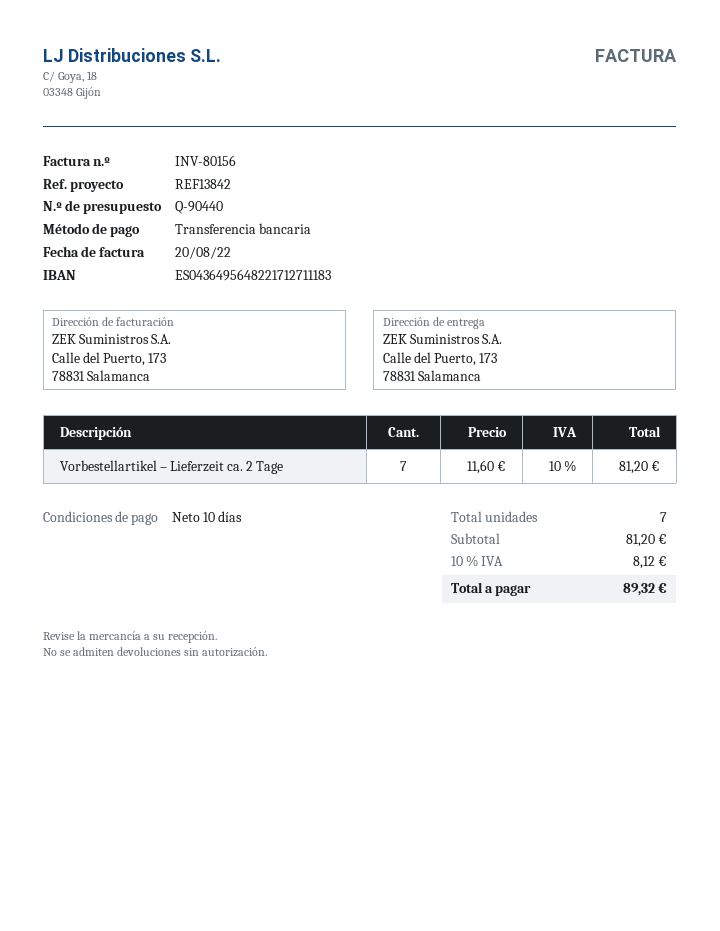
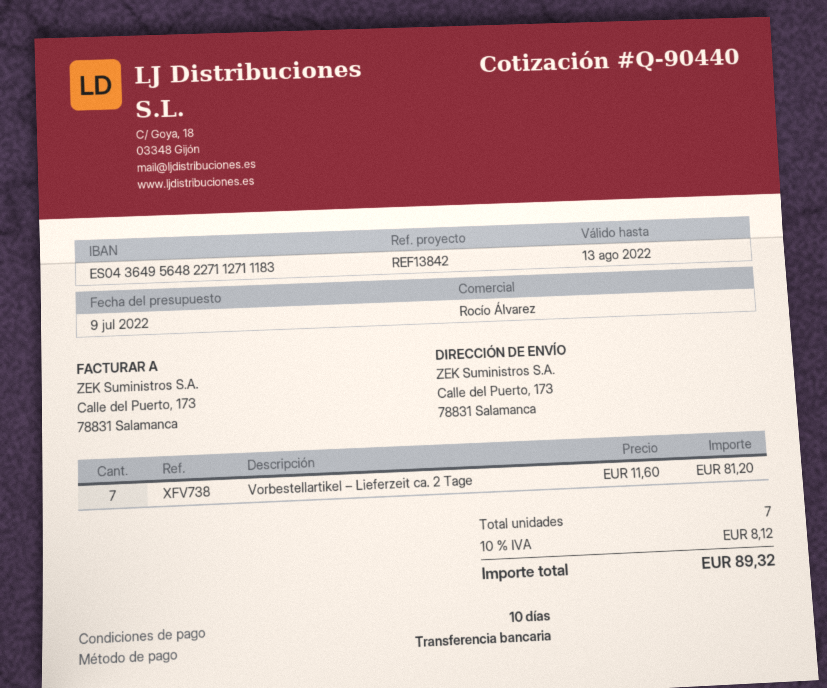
bank account: ES0436495648221712711183 -> ES0436495648227112711183

